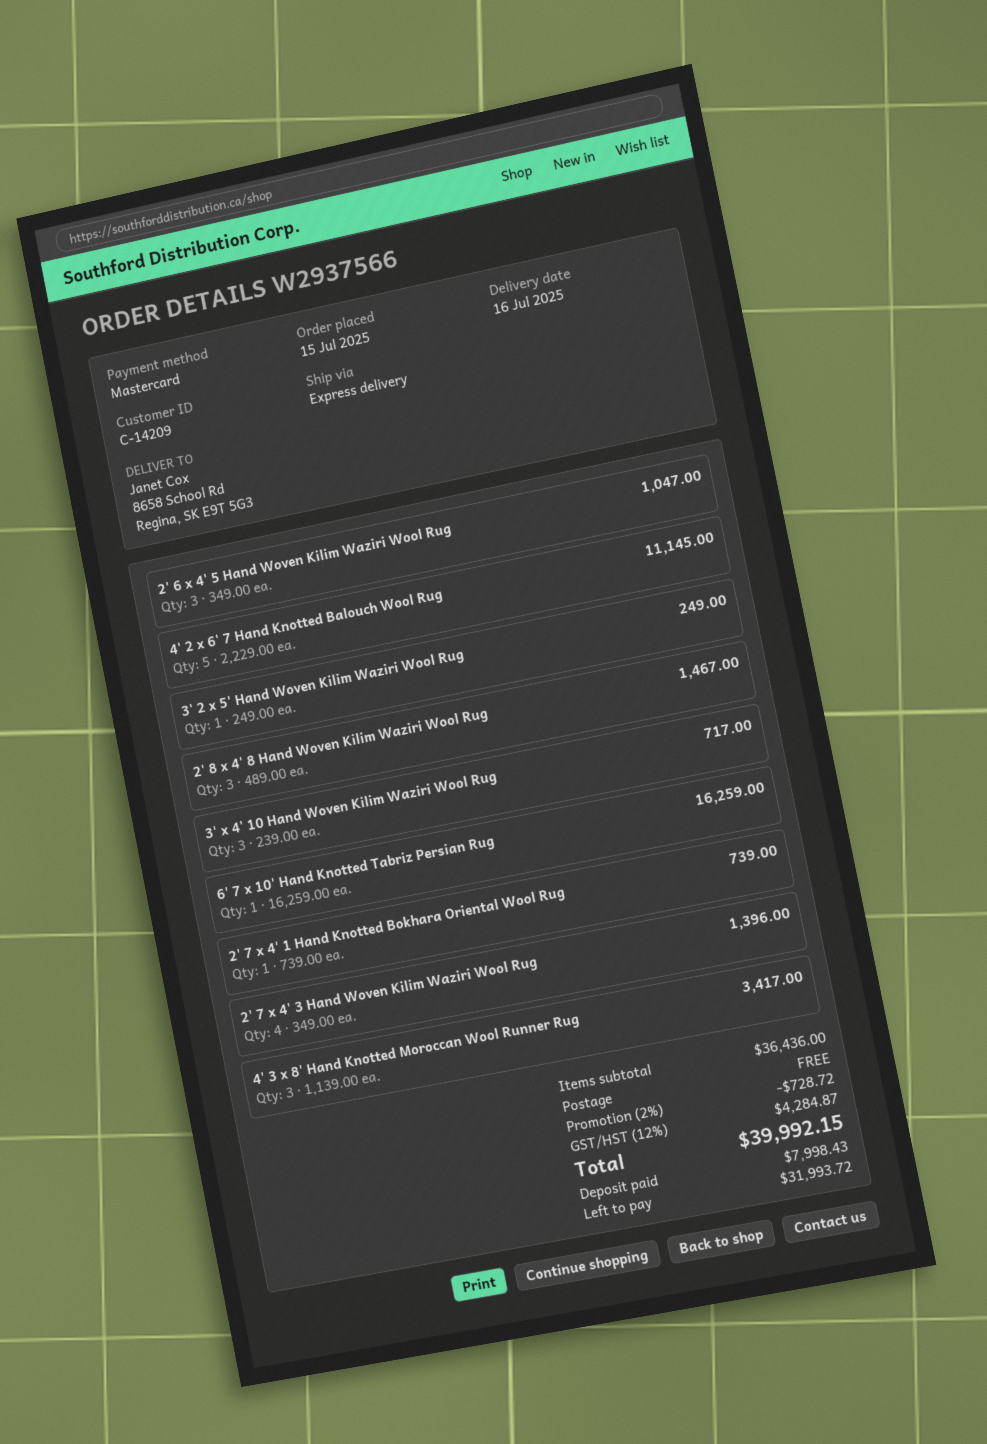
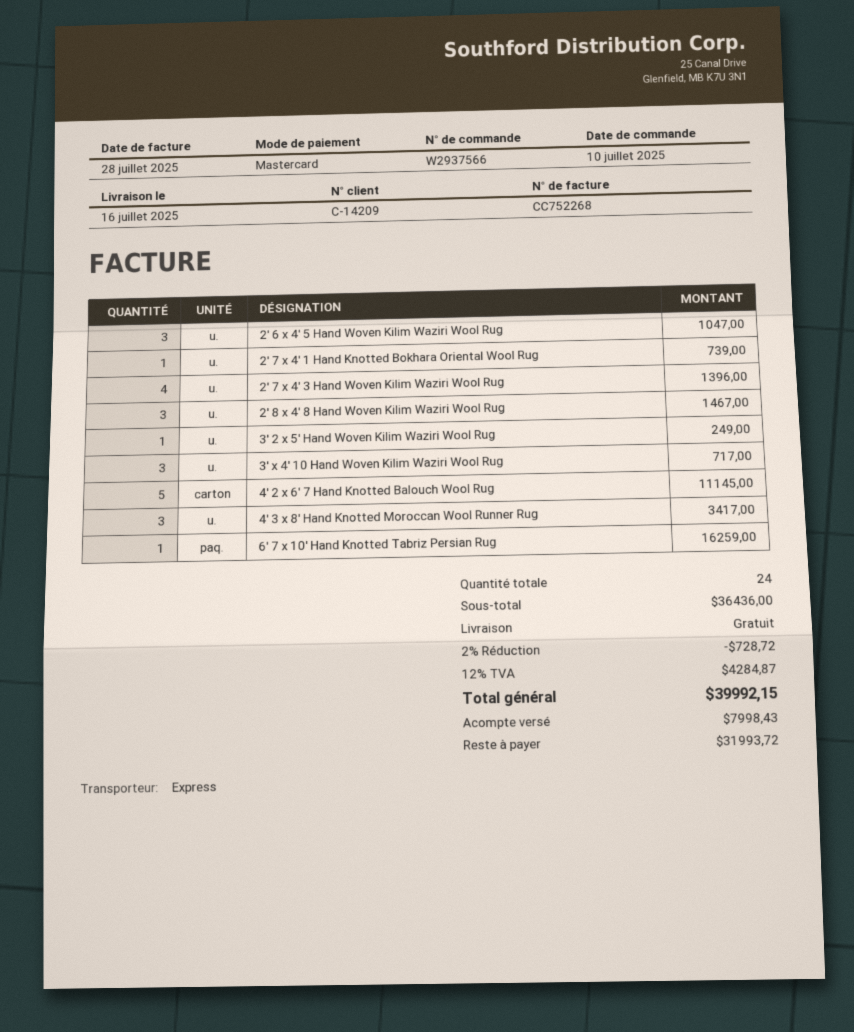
order date: 2025-07-15 -> 2025-07-10

